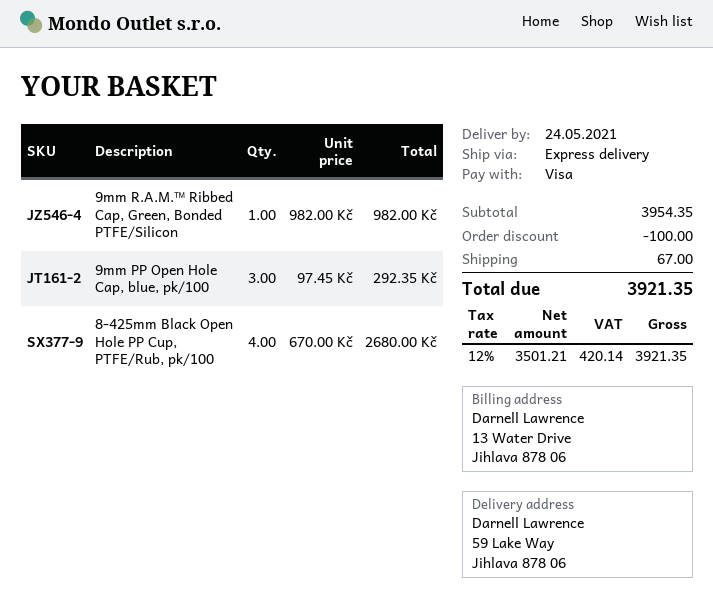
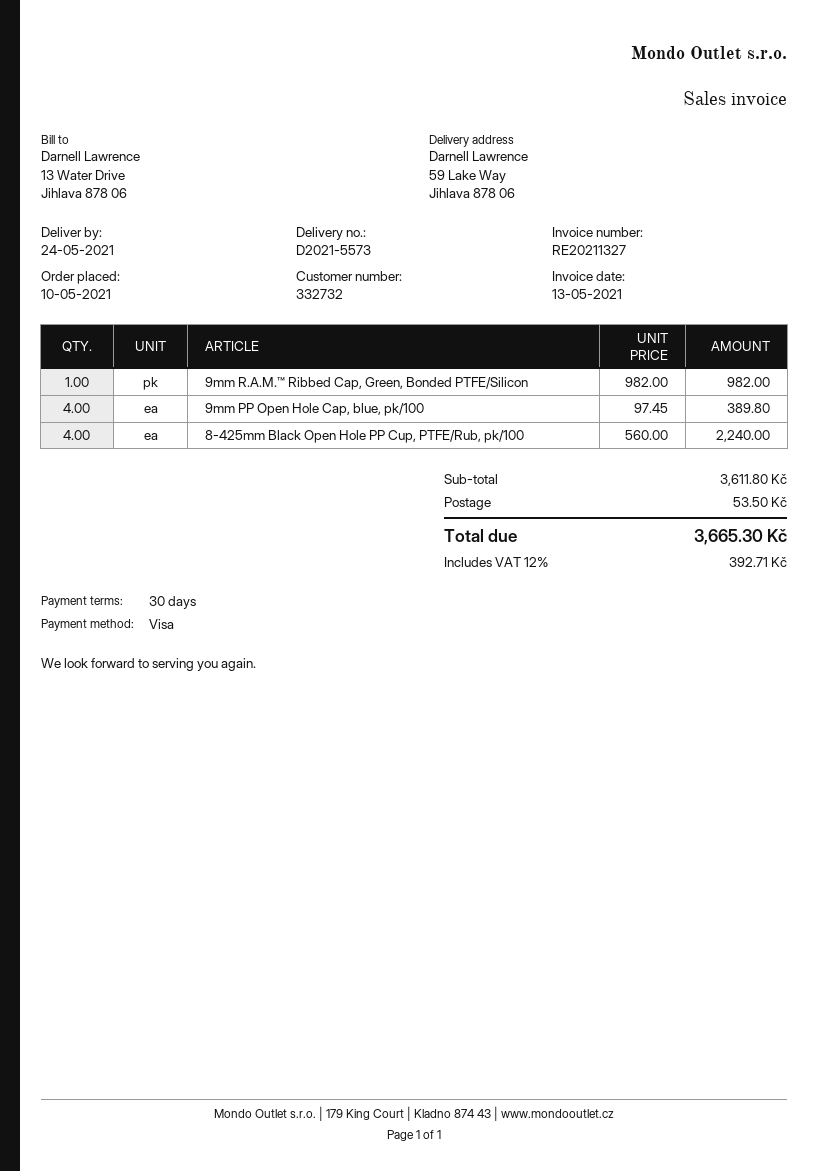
9mm PP Open Hole Cap, blue, pk/100: 3 x 97.45 = 292.35 -> 4 x 97.45 = 389.80
8-425mm Black Open Hole PP Cup, PTFE/Rub, pk/100: 4 x 670.00 = 2680.00 -> 4 x 560.00 = 2240.00
subtotal: 3954.35 -> 3611.80
discount: 100.00 -> none
shipping: 67.00 -> 53.50
tax: 12% = 420.14 -> 12% = 392.71
total: 3921.35 -> 3665.30

